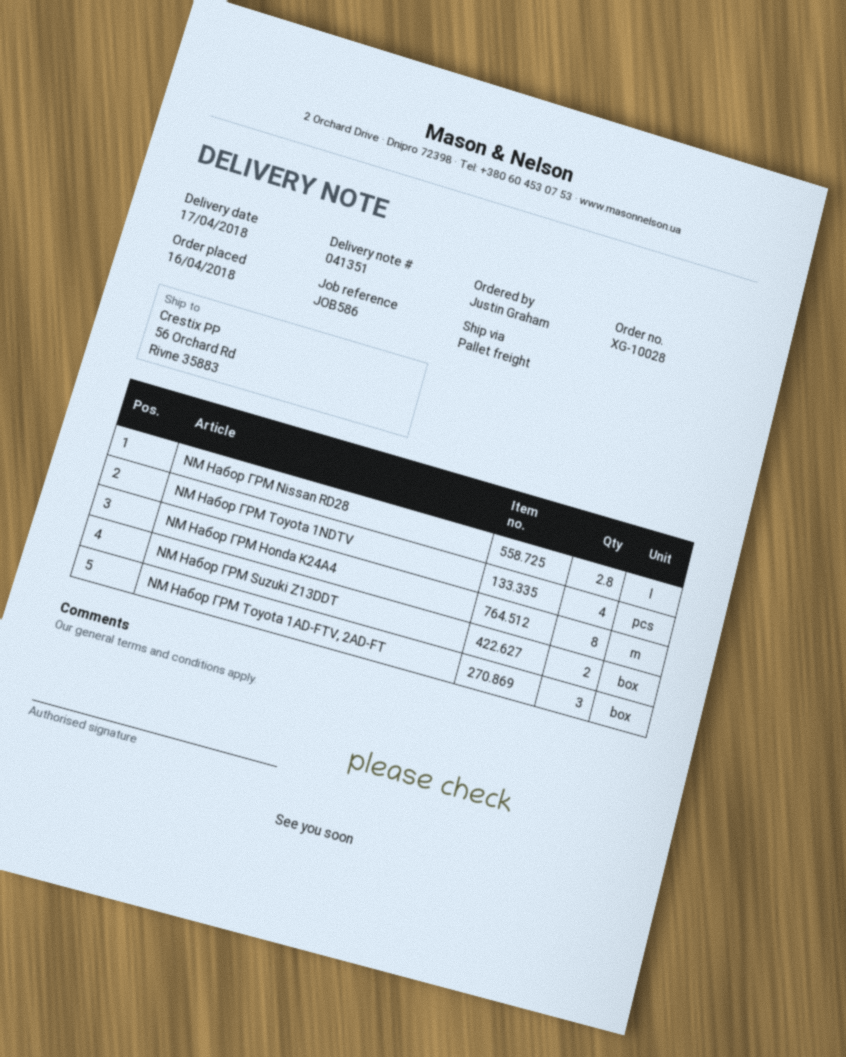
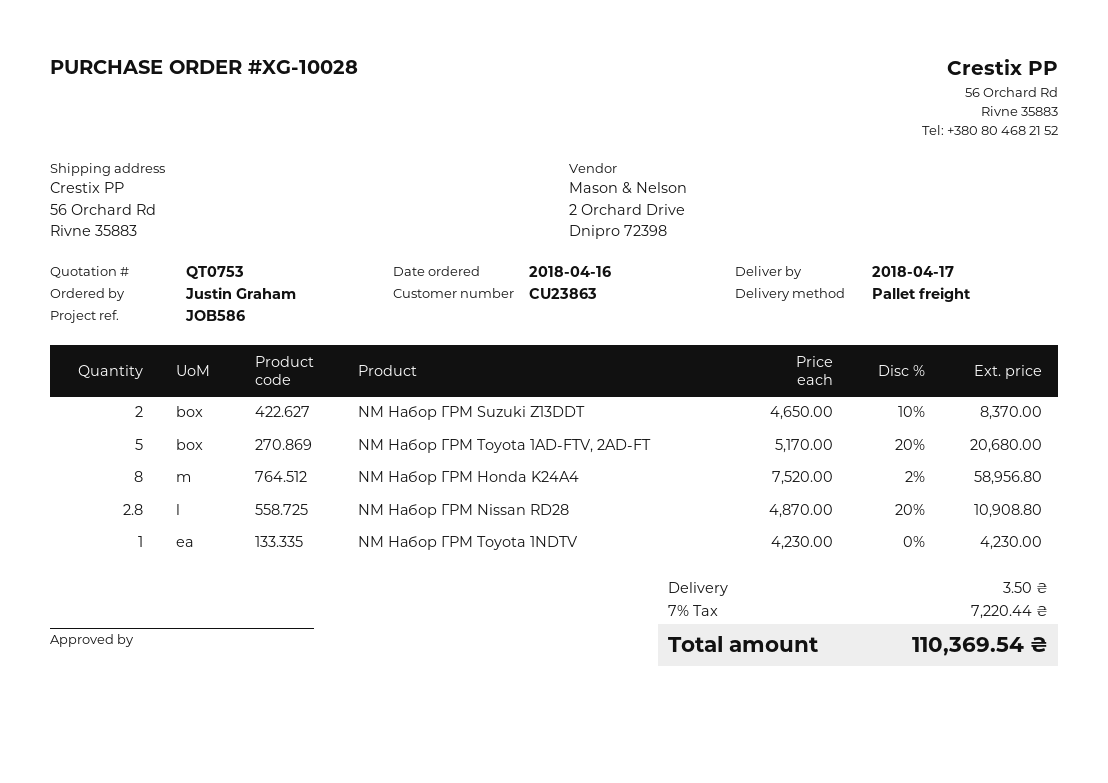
NM Набор ГРМ Toyota 1NDTV: 4 -> 1
NM Набор ГРМ Toyota 1AD-FTV, 2AD-FT: 3 -> 5

